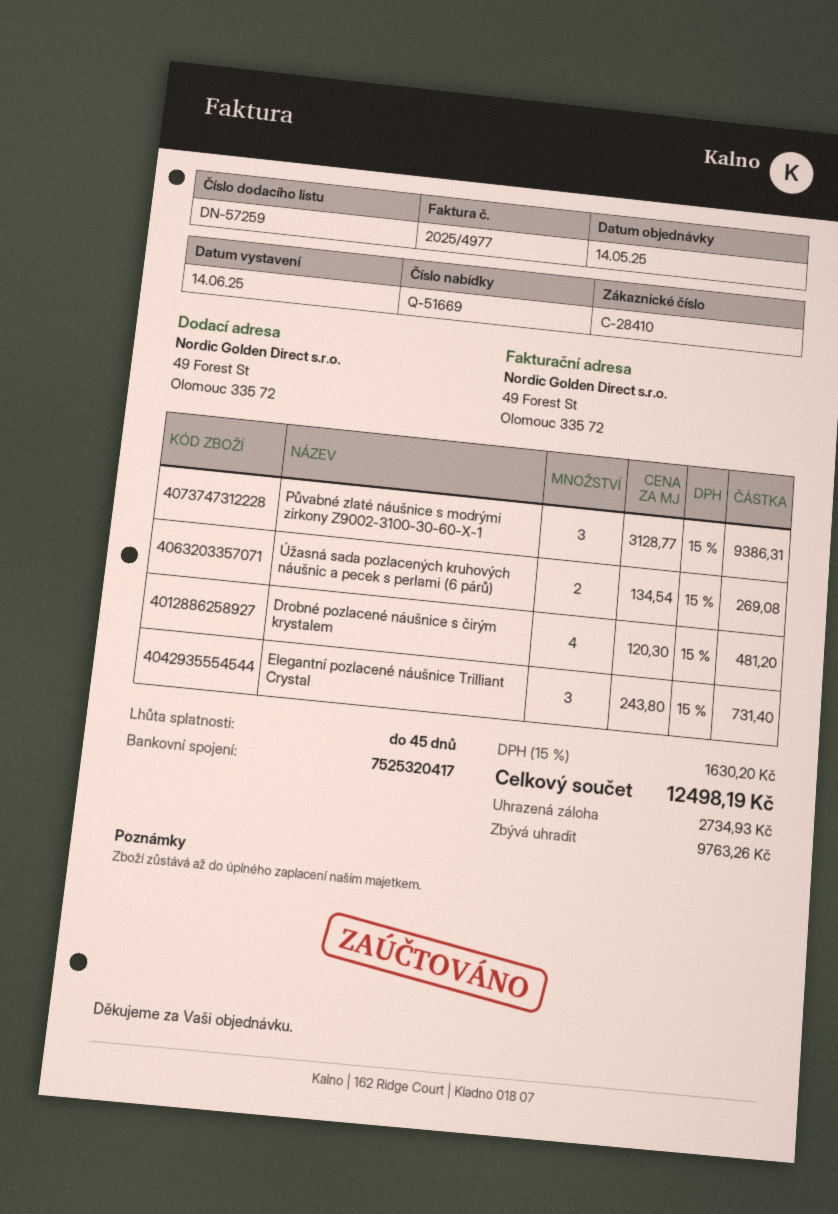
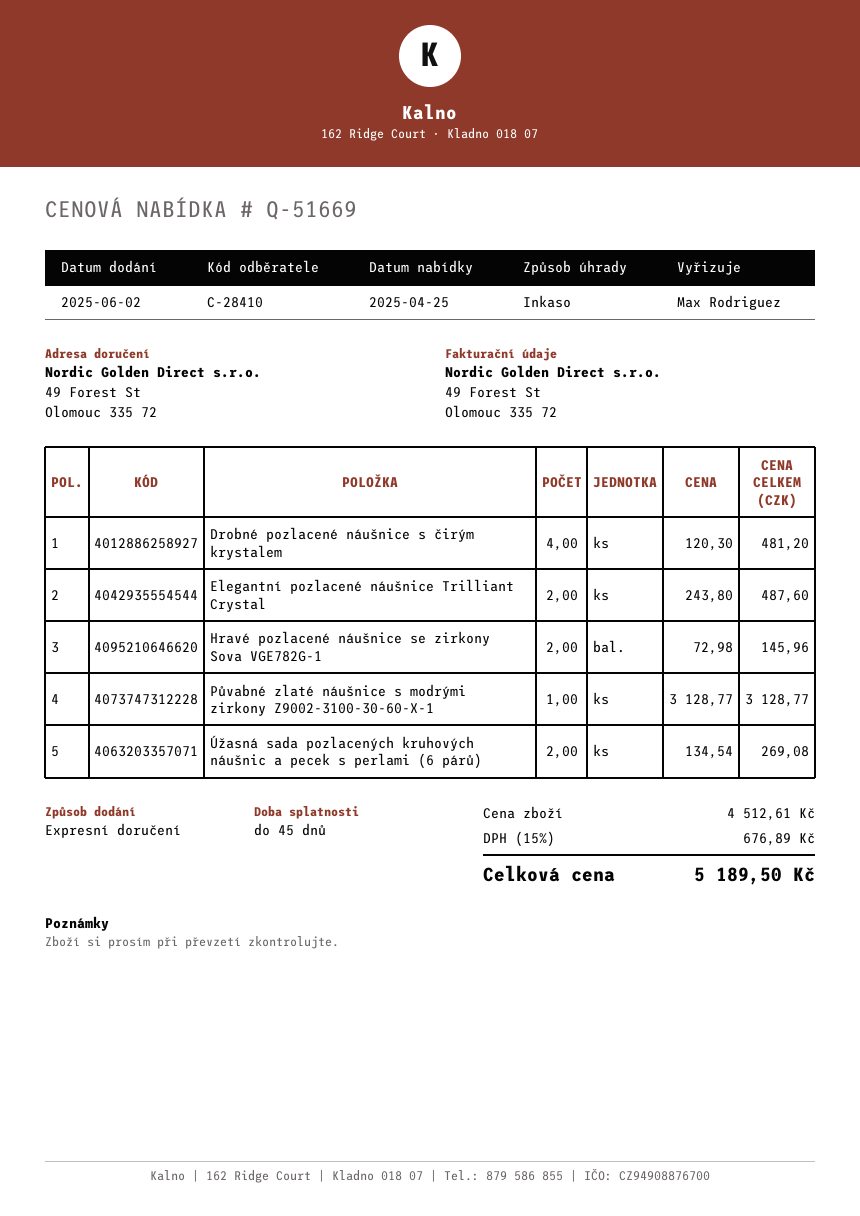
Půvabné zlaté náušnice s modrými zirkony Z9002-3100-30-60-X-1: 3 x 3128.77 = 9386.31 -> 1 x 3128.77 = 3128.77
Elegantní pozlacené náušnice Trilliant Crystal: 3 x 243.80 = 731.40 -> 2 x 243.80 = 487.60
Hravé pozlacené náušnice se zirkony Sova VGE782G-1: none -> 2 x 72.98 = 145.96
tax: 15% = 1630.20 -> 15% = 676.89
total: 12498.19 -> 5189.50

